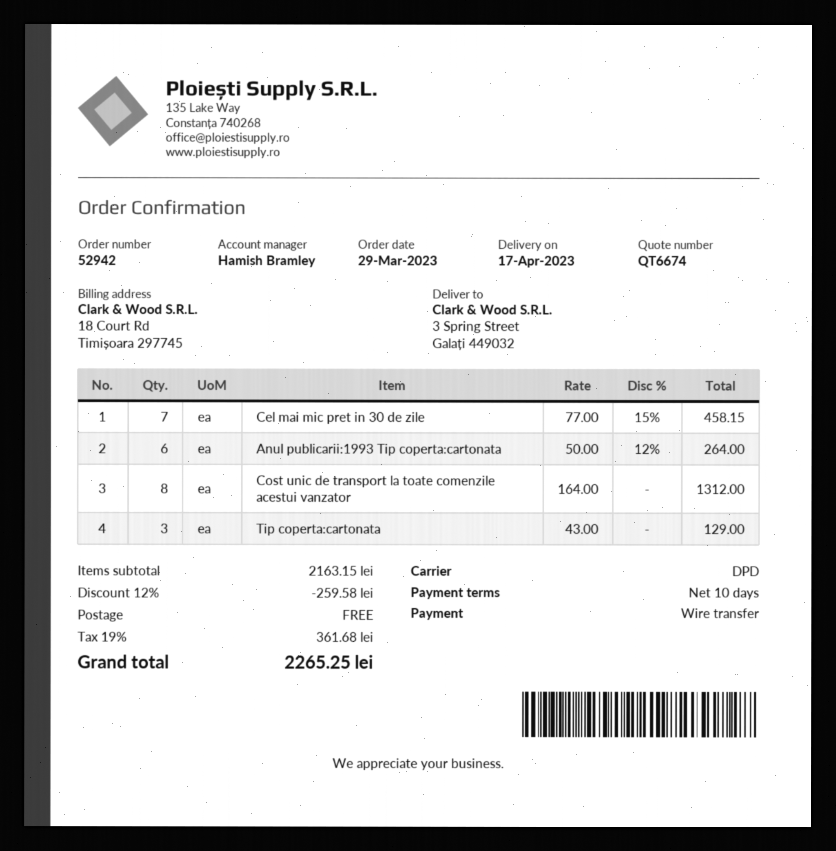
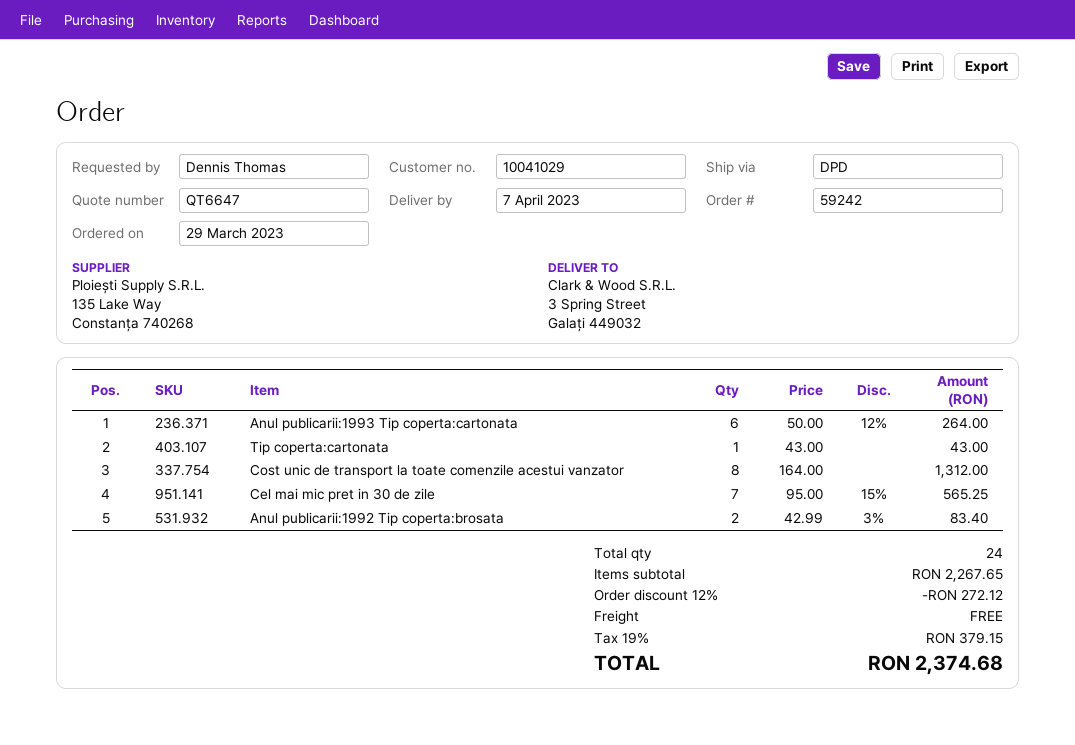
quote number: QT6674 -> QT6647
order number: 52942 -> 59242
delivery date: 2023-04-17 -> 2023-04-07
Cel mai mic pret in 30 de zile: 7 x 77.00 - 15% = 458.15 -> 7 x 95.00 - 15% = 565.25
Tip coperta:cartonata: 3 x 43.00 = 129.00 -> 1 x 43.00 = 43.00
Anul publicarii:1992 Tip coperta:brosata: none -> 2 x 42.99 - 3% = 83.40
subtotal: 2163.15 -> 2267.65
discount: 12% = 259.58 -> 12% = 272.12
tax: 19% = 361.68 -> 19% = 379.15
total: 2265.25 -> 2374.68

